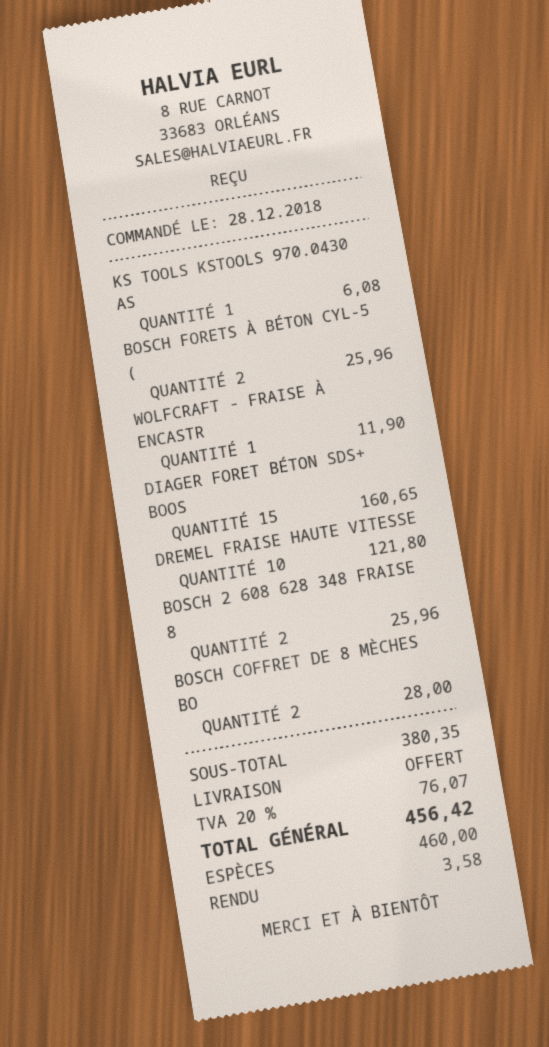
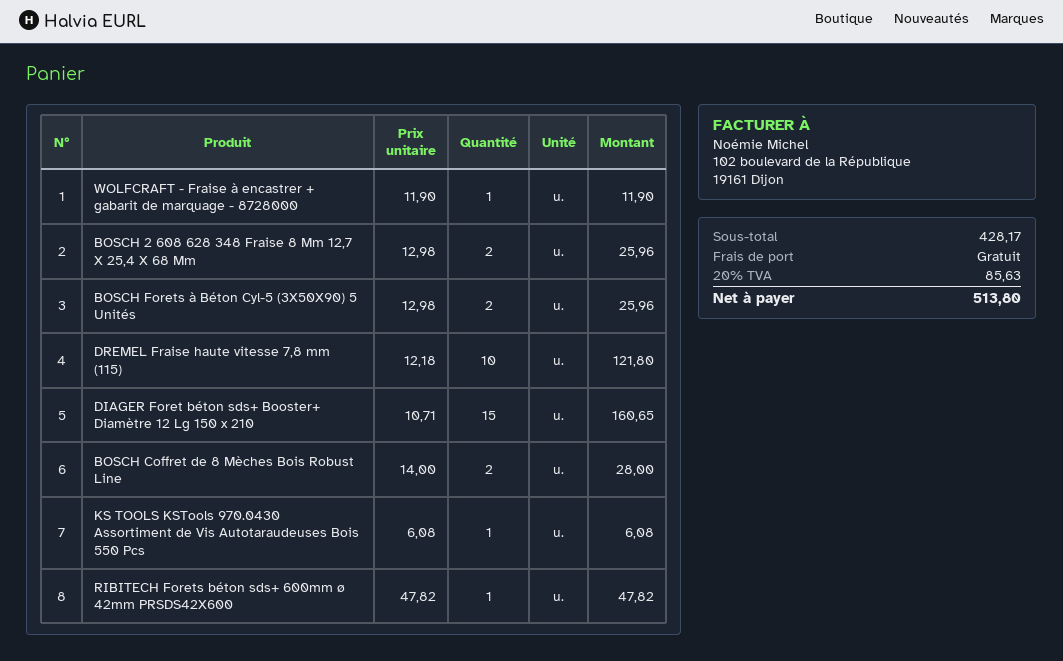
RIBITECH Forets béton sds+ 600mm ø 42mm PRSDS42X600: none -> 1 for 47.82
subtotal: 380.35 -> 428.17
tax: 20% = 76.07 -> 20% = 85.63
total: 456.42 -> 513.80

